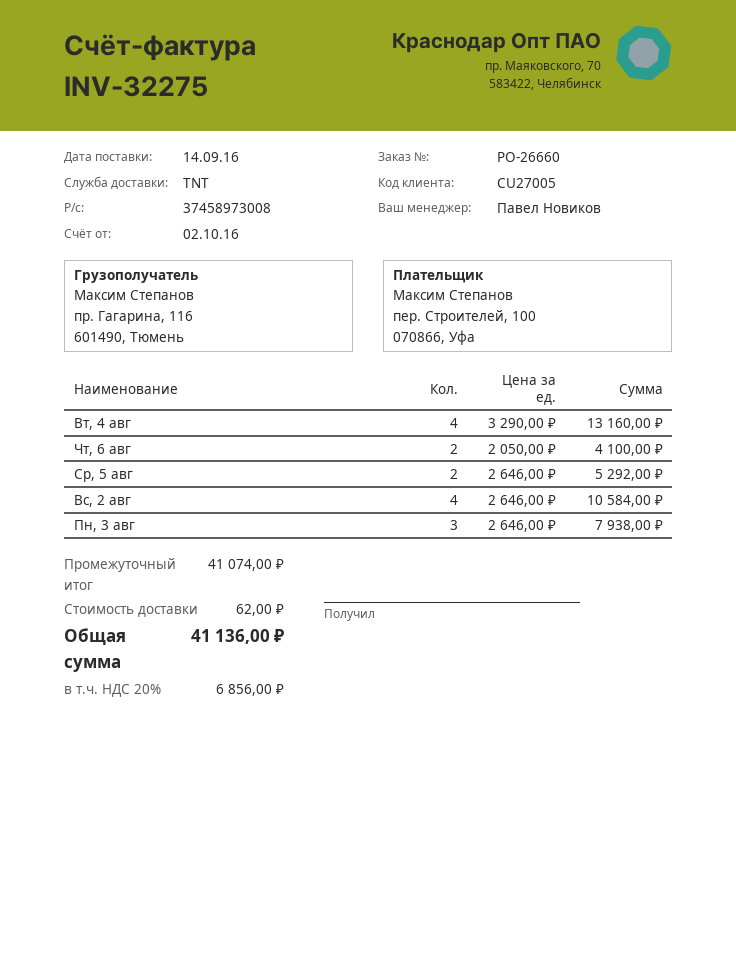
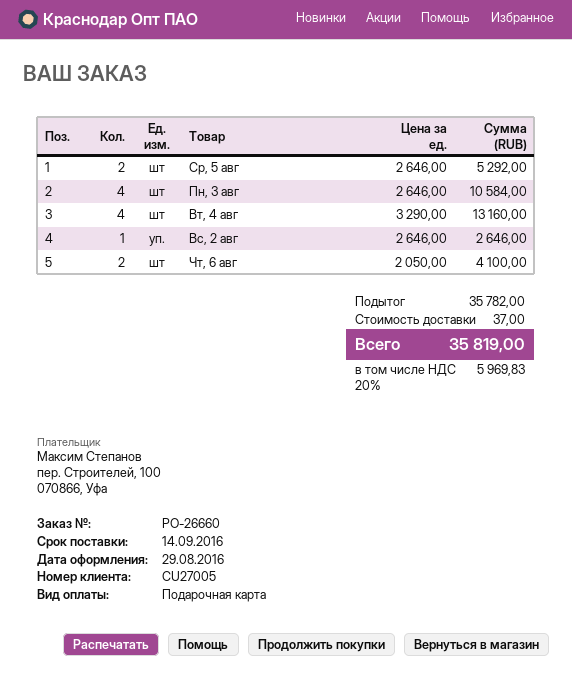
Вс, 2 авг: 4 x 2646.00 = 10584.00 -> 1 x 2646.00 = 2646.00
Пн, 3 авг: 3 x 2646.00 = 7938.00 -> 4 x 2646.00 = 10584.00
subtotal: 41074.00 -> 35782.00
shipping: 62.00 -> 37.00
tax: 20% = 6856.00 -> 20% = 5969.83
total: 41136.00 -> 35819.00

